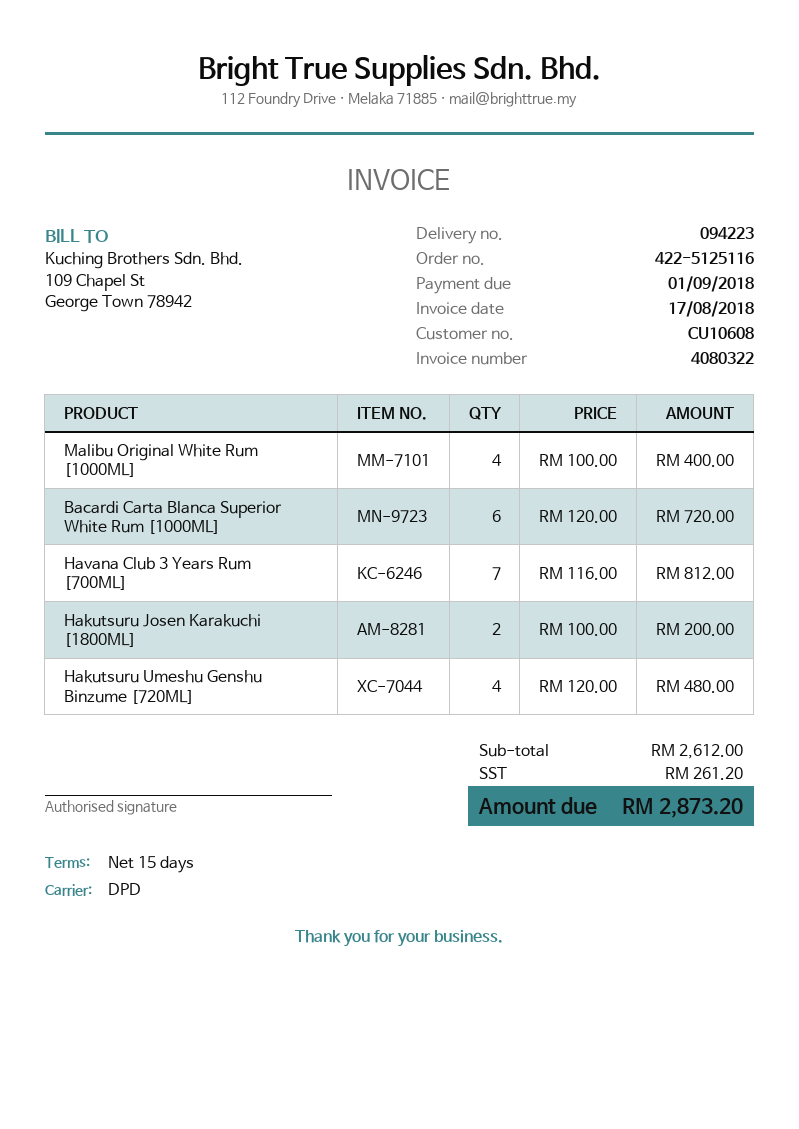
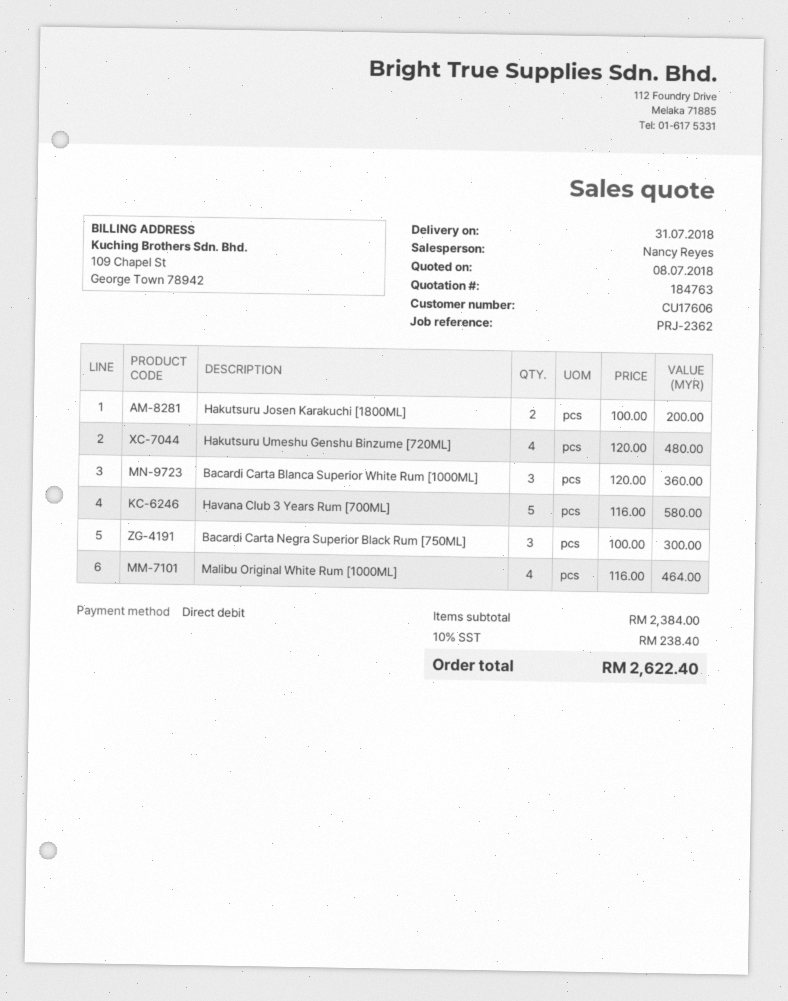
customer number: CU10608 -> CU17606
Malibu Original White Rum [1000ML]: 4 x 100.00 = 400.00 -> 4 x 116.00 = 464.00
Bacardi Carta Blanca Superior White Rum [1000ML]: 6 x 120.00 = 720.00 -> 3 x 120.00 = 360.00
Havana Club 3 Years Rum [700ML]: 7 x 116.00 = 812.00 -> 5 x 116.00 = 580.00
Bacardi Carta Negra Superior Black Rum [750ML]: none -> 3 x 100.00 = 300.00
subtotal: 2612.00 -> 2384.00
tax: 261.20 -> 238.40
total: 2873.20 -> 2622.40

